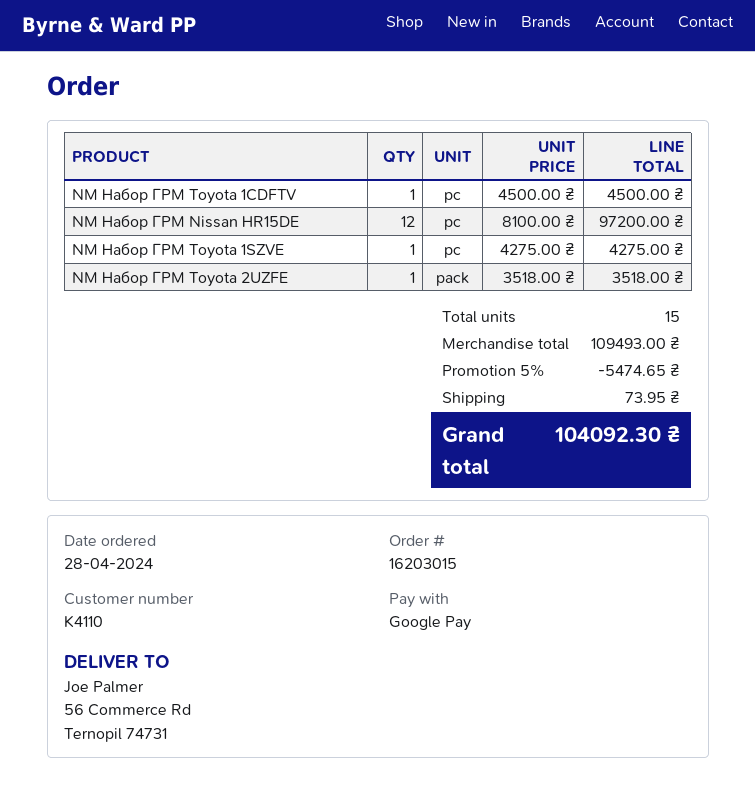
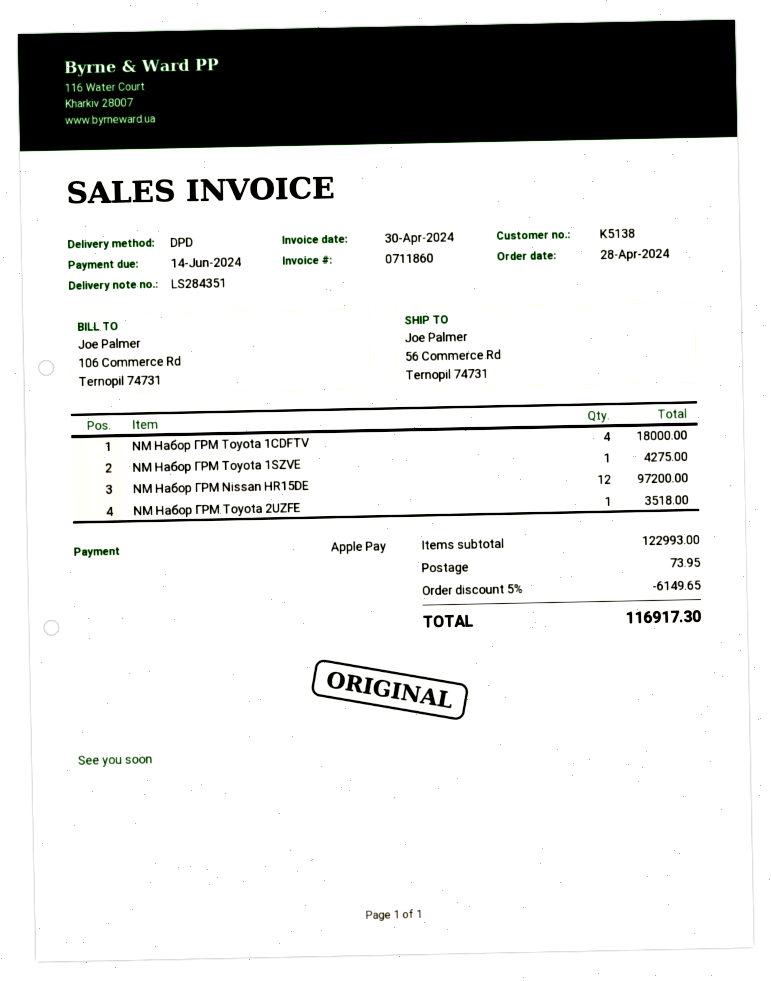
customer number: K4110 -> K5138
payment method: Google Pay -> Apple Pay
NM Набор ГРМ Toyota 1CDFTV: 1 for 4500.00 -> 4 for 18000.00
subtotal: 109493.00 -> 122993.00
discount: 5% = 5474.65 -> 5% = 6149.65
total: 104092.30 -> 116917.30

